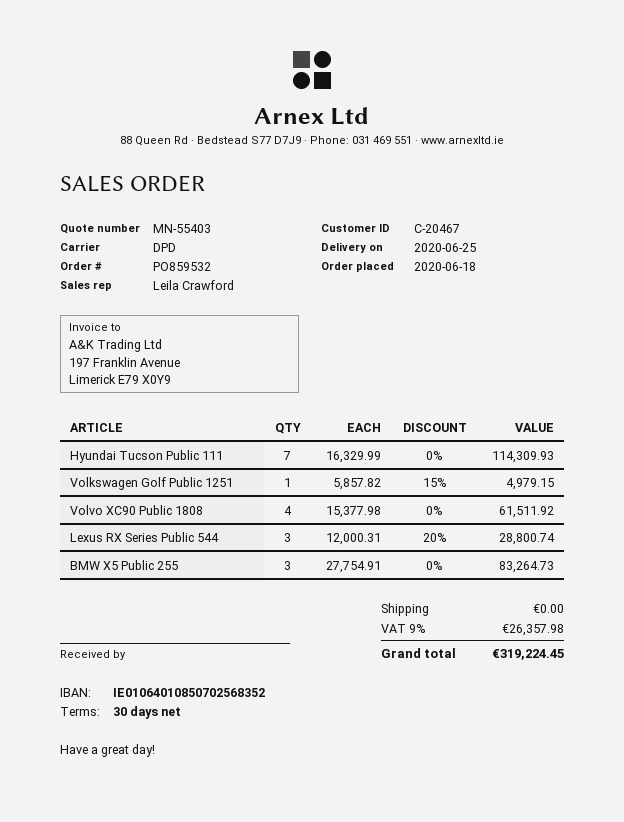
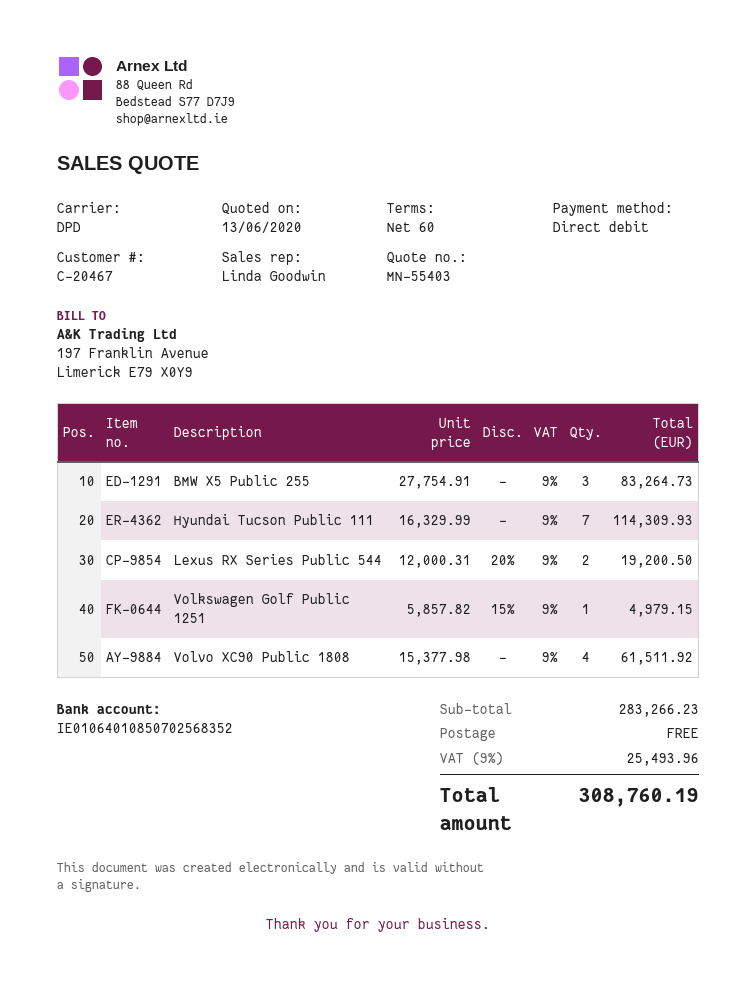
payment terms: 30 days -> 60 days
sales rep: Leila Crawford -> Linda Goodwin
Lexus RX Series Public 544: 3 x 12000.31 - 20% = 28800.74 -> 2 x 12000.31 - 20% = 19200.50
tax: 9% = 26357.98 -> 9% = 25493.96
total: 319224.45 -> 308760.19

